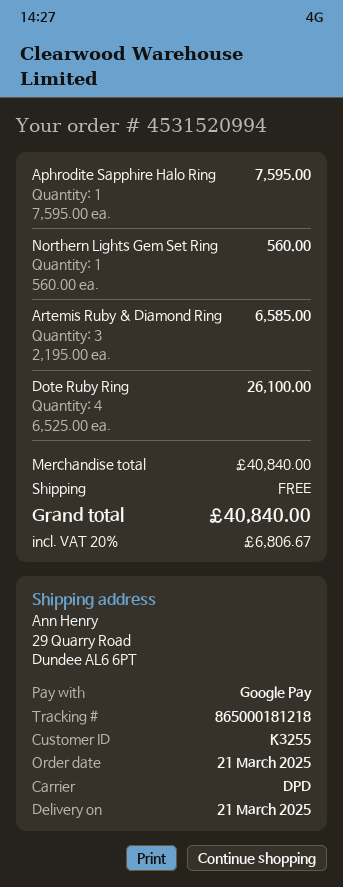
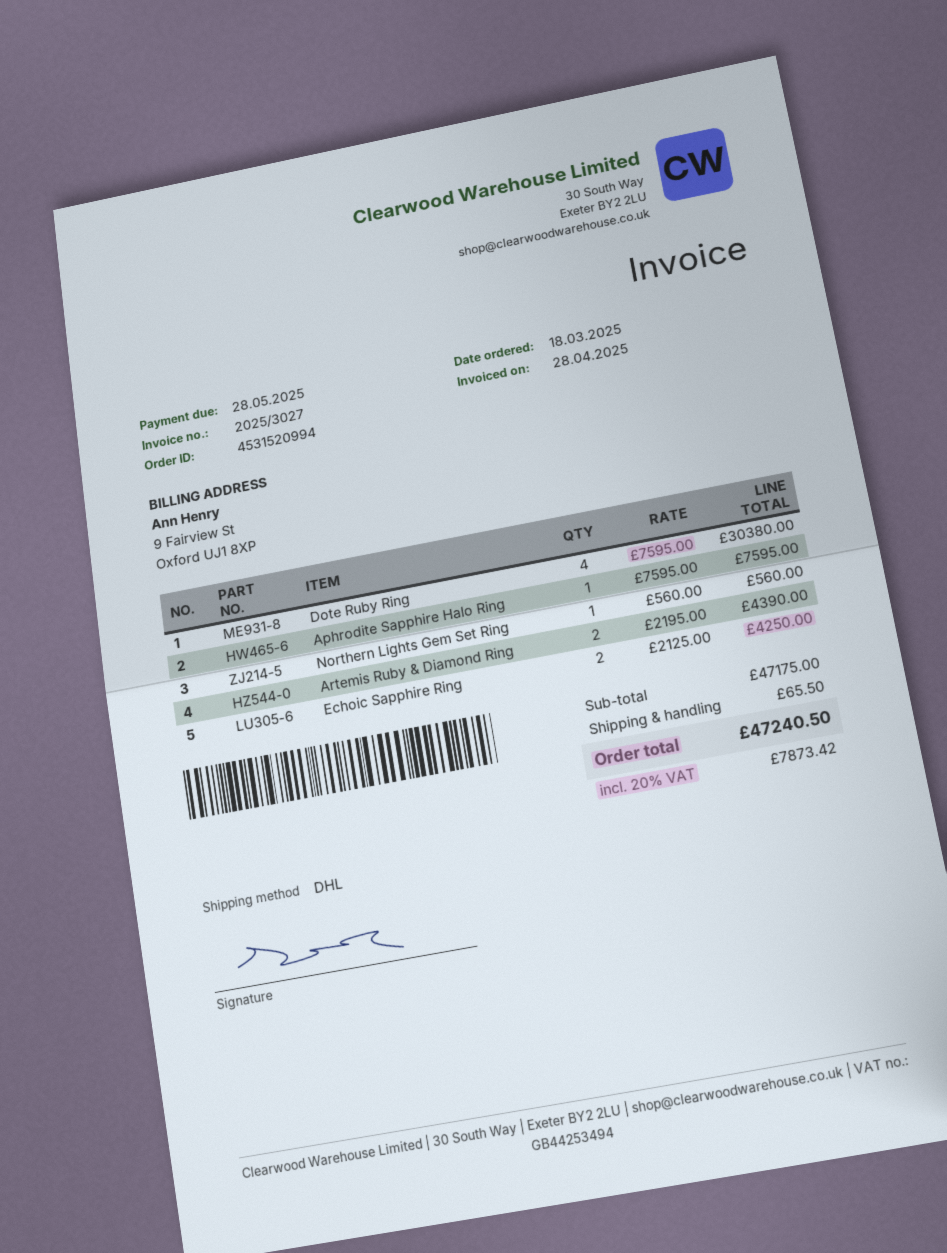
order date: 2025-03-21 -> 2025-03-18
shipping method: DPD -> DHL
Artemis Ruby & Diamond Ring: 3 x 2195.00 = 6585.00 -> 2 x 2195.00 = 4390.00
Dote Ruby Ring: 4 x 6525.00 = 26100.00 -> 4 x 7595.00 = 30380.00
Echoic Sapphire Ring: none -> 2 x 2125.00 = 4250.00
subtotal: 40840.00 -> 47175.00
shipping: 0.00 -> 65.50
tax: 20% = 6806.67 -> 20% = 7873.42
total: 40840.00 -> 47240.50

